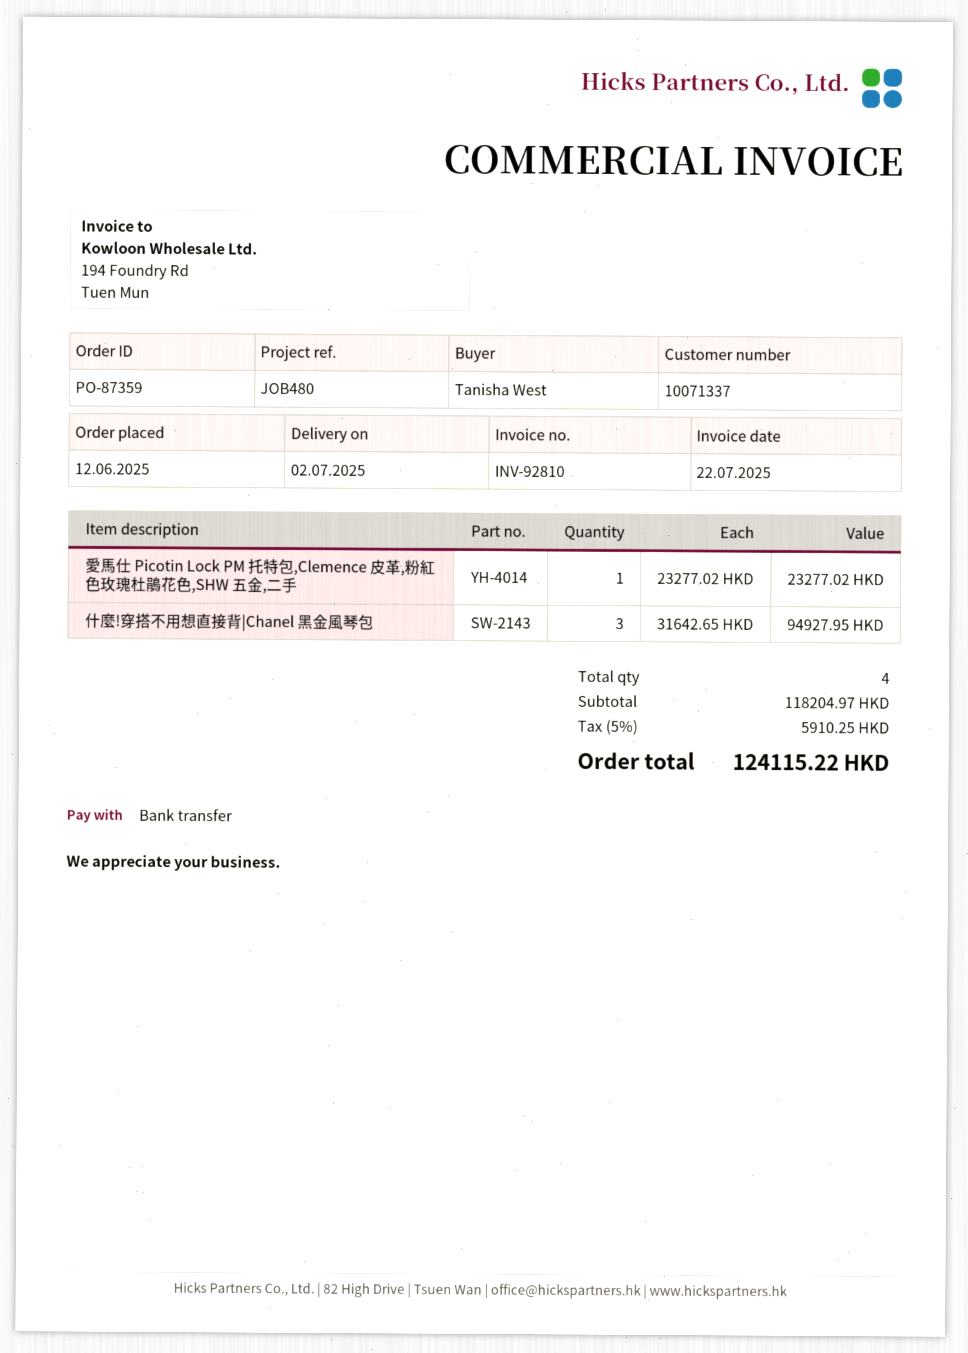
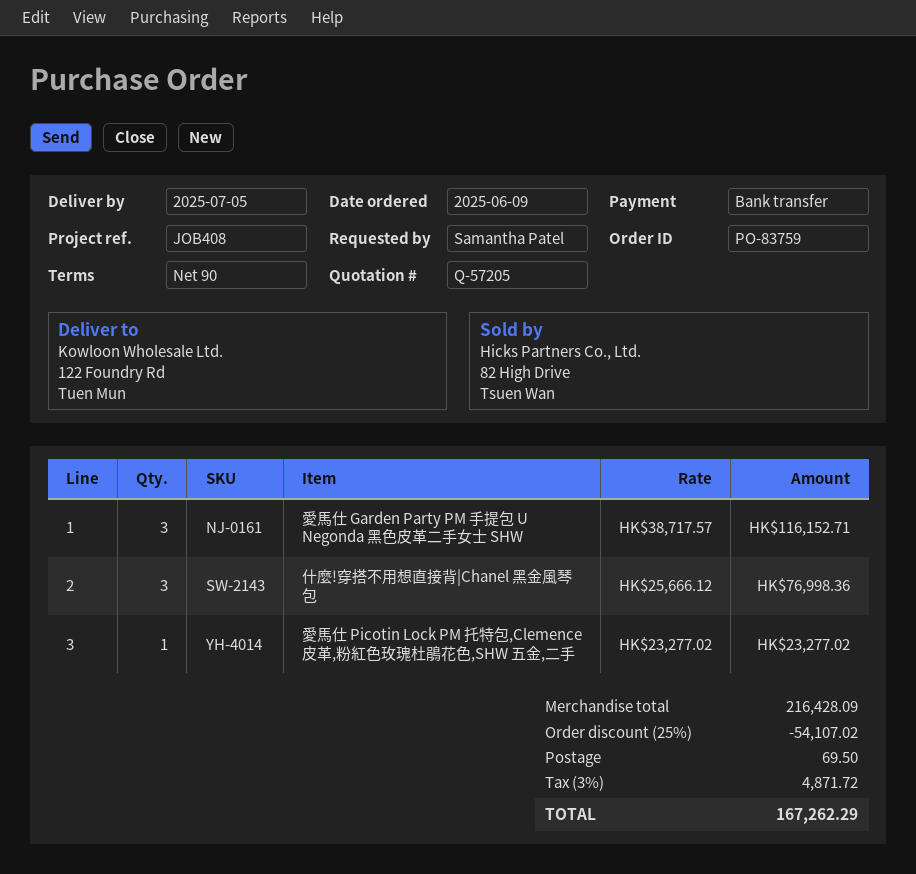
order number: PO-87359 -> PO-83759
order date: 2025-06-12 -> 2025-06-09
delivery date: 2025-07-02 -> 2025-07-05
reference: JOB480 -> JOB408
ordered by: Tanisha West -> Samantha Patel
什麼!穿搭不用想直接背|Chanel 黑金風琴包: 3 x 31642.65 = 94927.95 -> 3 x 25666.12 = 76998.36
愛馬仕 Garden Party PM 手提包 U Negonda 黑色皮革二手女士 SHW: none -> 3 x 38717.57 = 116152.71
subtotal: 118204.97 -> 216428.09
discount: none -> 25% = 54107.02
shipping: none -> 69.50
tax: 5% = 5910.25 -> 3% = 4871.72
total: 124115.22 -> 167262.29

